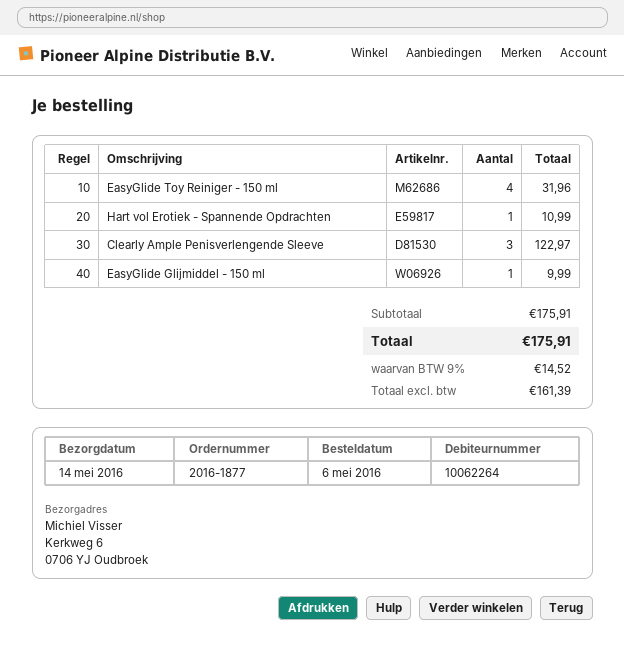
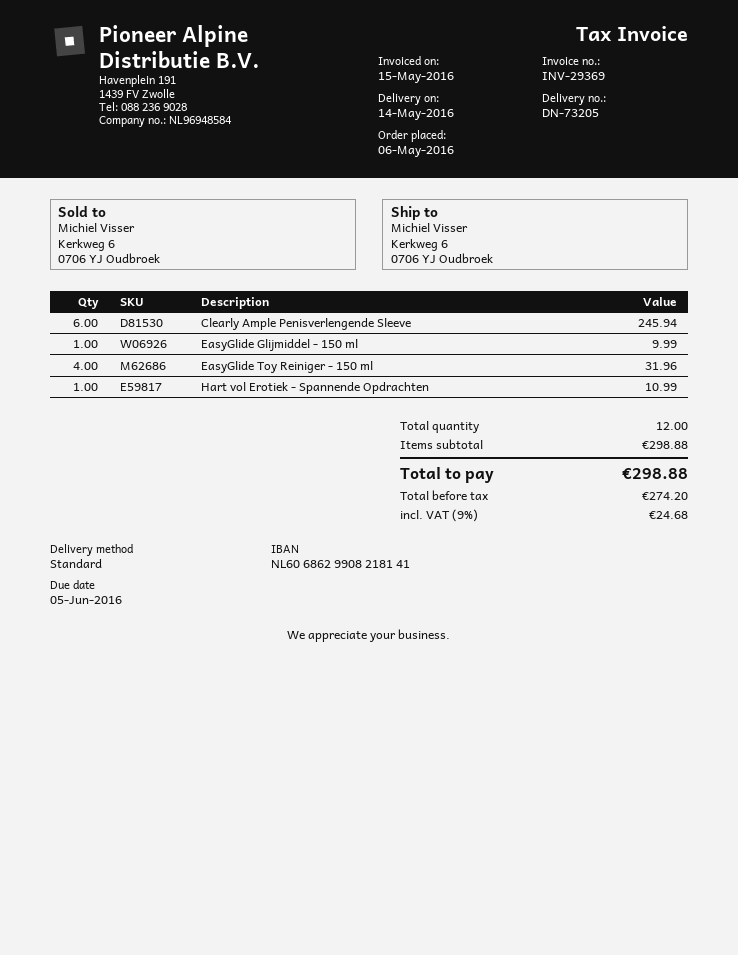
Clearly Ample Penisverlengende Sleeve: 3 for 122.97 -> 6 for 245.94
subtotal: 175.91 -> 298.88
net: 161.39 -> 274.20
tax: 9% = 14.52 -> 9% = 24.68
total: 175.91 -> 298.88

